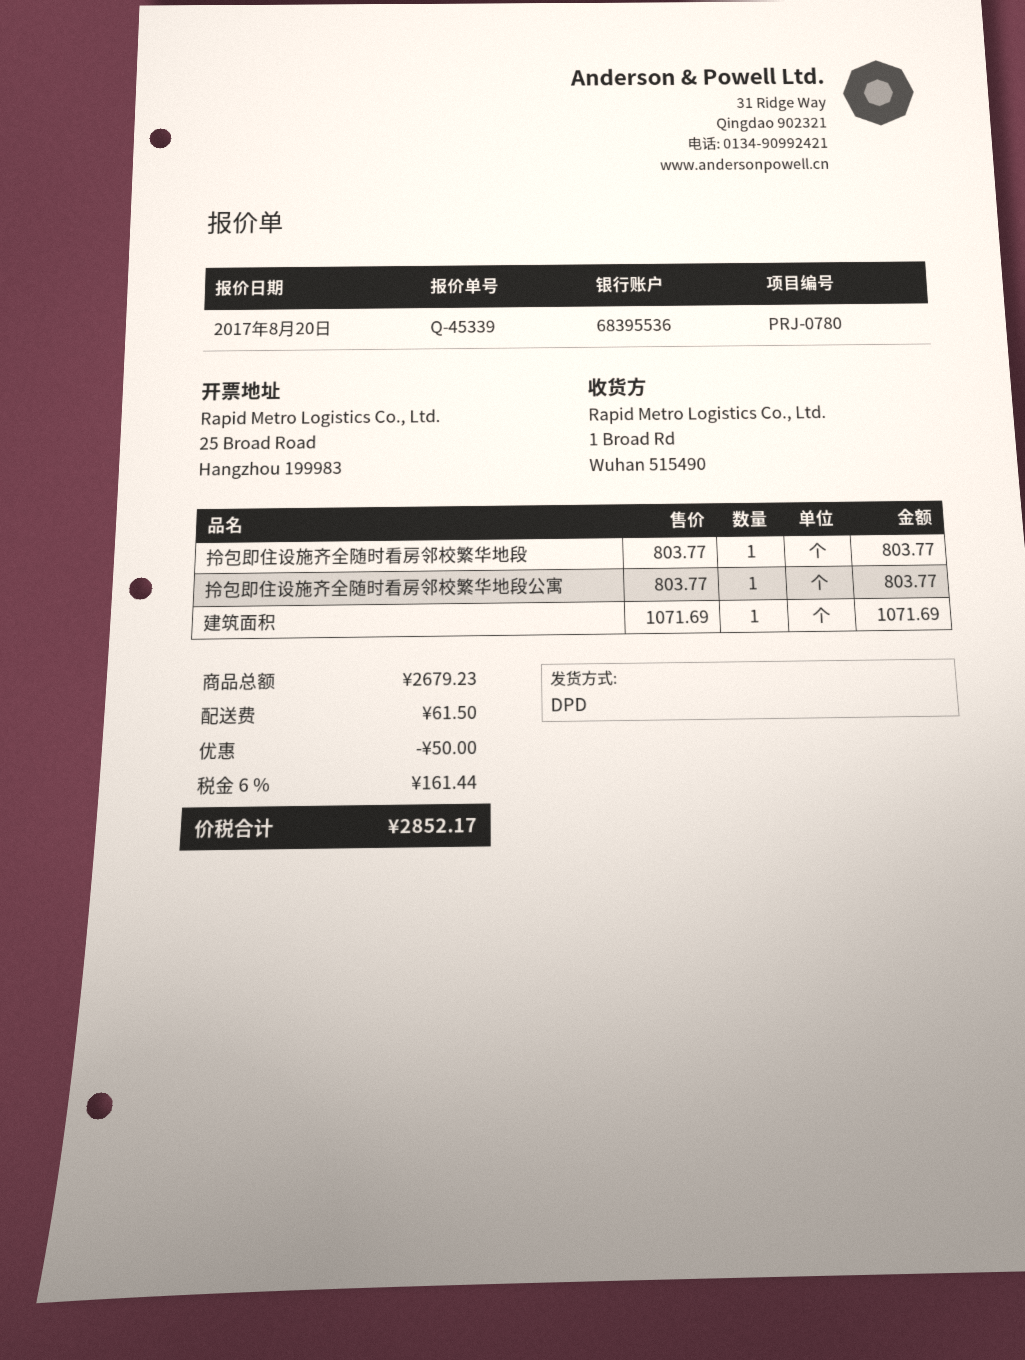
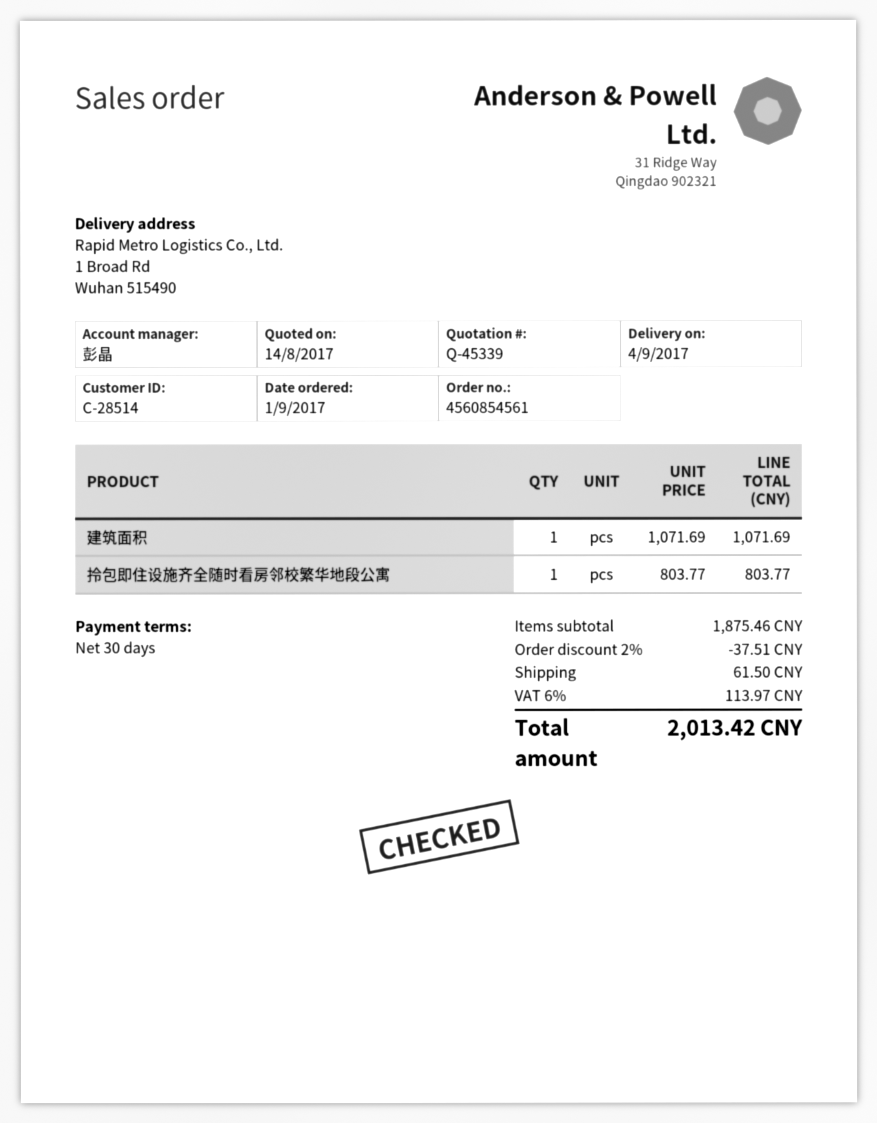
quote date: 2017-08-20 -> 2017-08-14
拎包即住设施齐全随时看房邻校繁华地段: 1 x 803.77 = 803.77 -> none
subtotal: 2679.23 -> 1875.46
discount: 50.00 -> 37.51
tax: 6% = 161.44 -> 6% = 113.97
total: 2852.17 -> 2013.42

